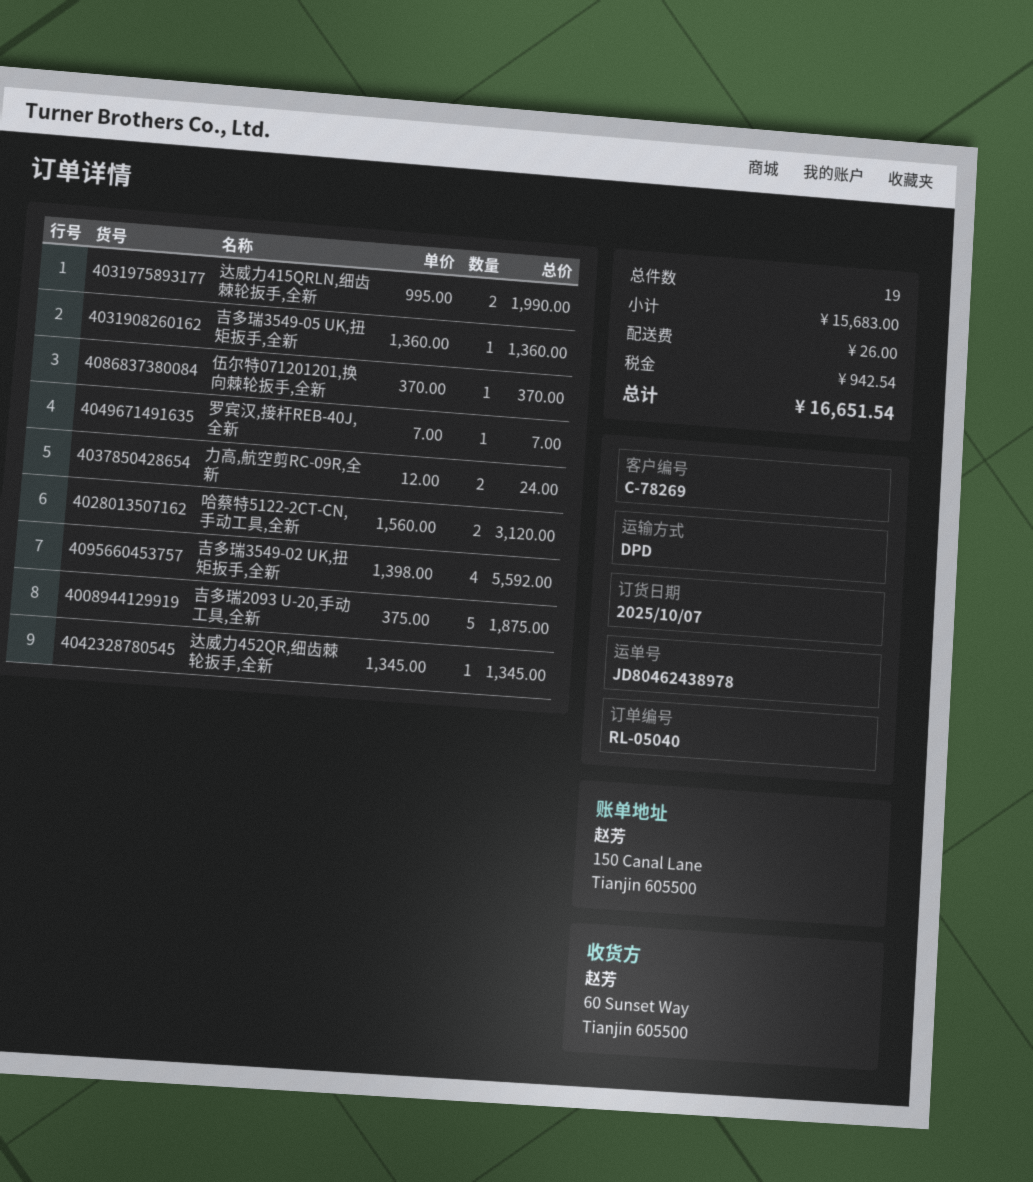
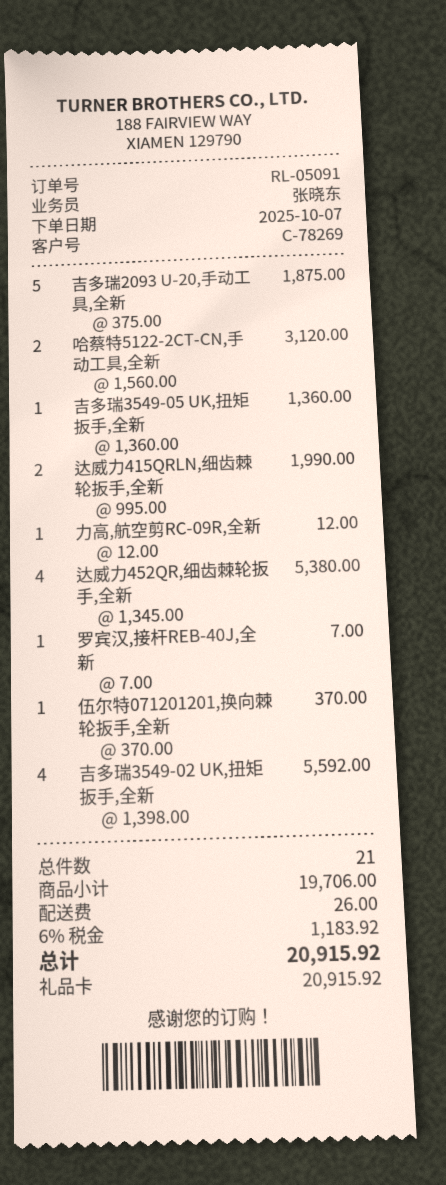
order number: RL-05040 -> RL-05091
力高,航空剪RC-09R,全新: 2 x 12.00 = 24.00 -> 1 x 12.00 = 12.00
达威力452QR,细齿棘轮扳手,全新: 1 x 1345.00 = 1345.00 -> 4 x 1345.00 = 5380.00
total quantity: 19 -> 21
subtotal: 15683.00 -> 19706.00
tax: 942.54 -> 1183.92
total: 16651.54 -> 20915.92

